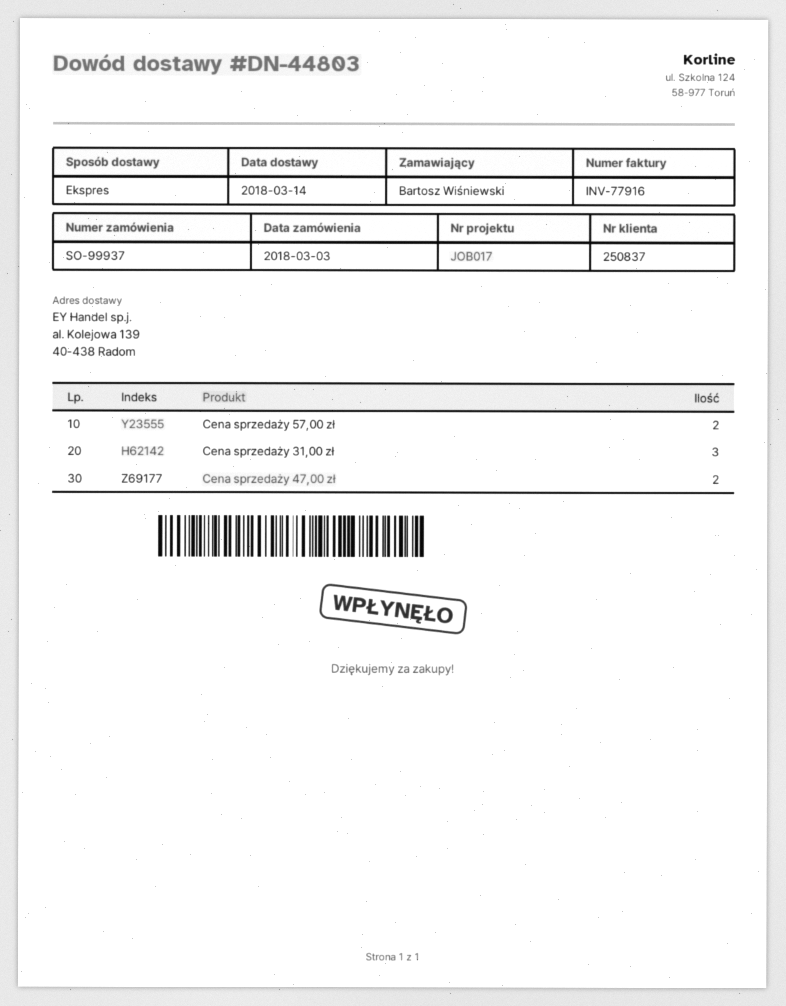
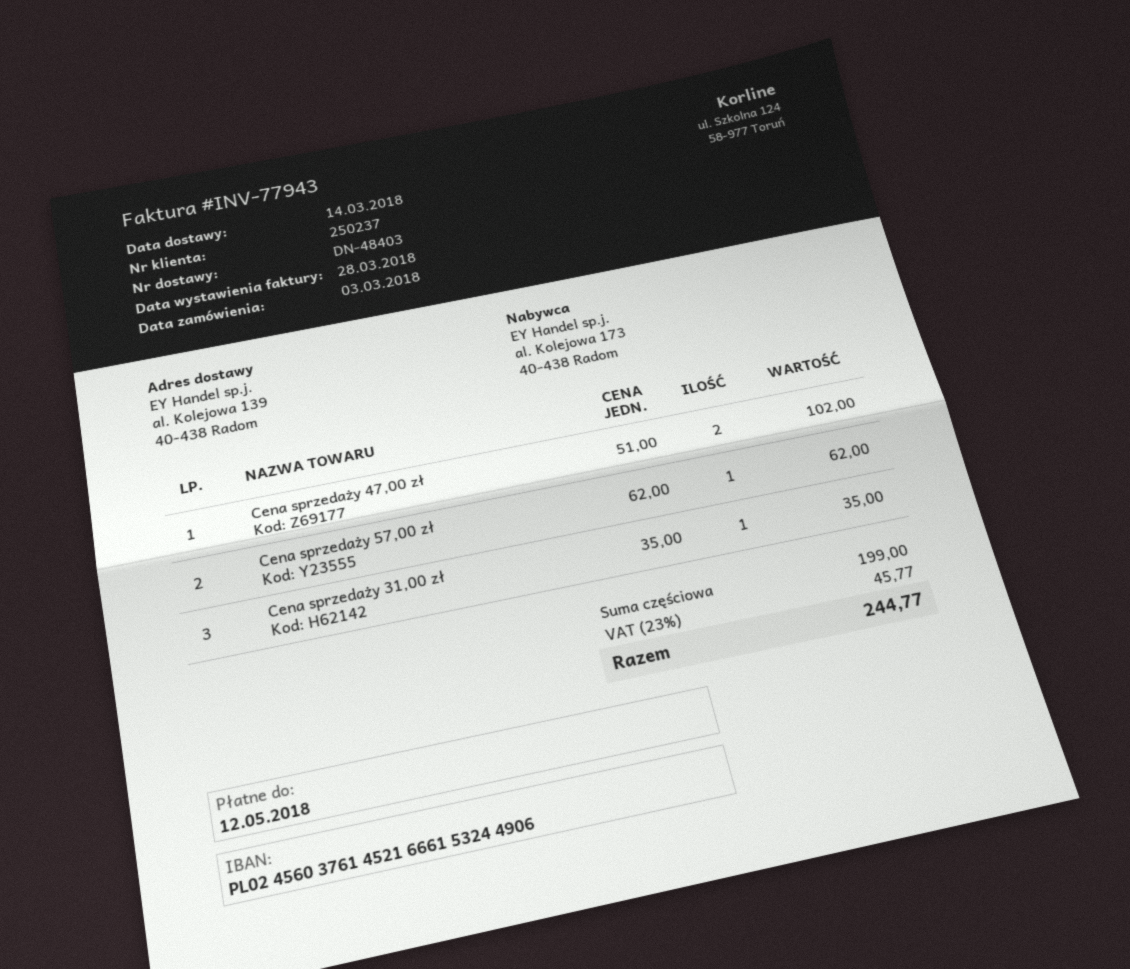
delivery note number: DN-44803 -> DN-48403
invoice number: INV-77916 -> INV-77943
customer number: 250837 -> 250237
Cena sprzedaży 57,00 zł: 2 -> 1
Cena sprzedaży 31,00 zł: 3 -> 1

